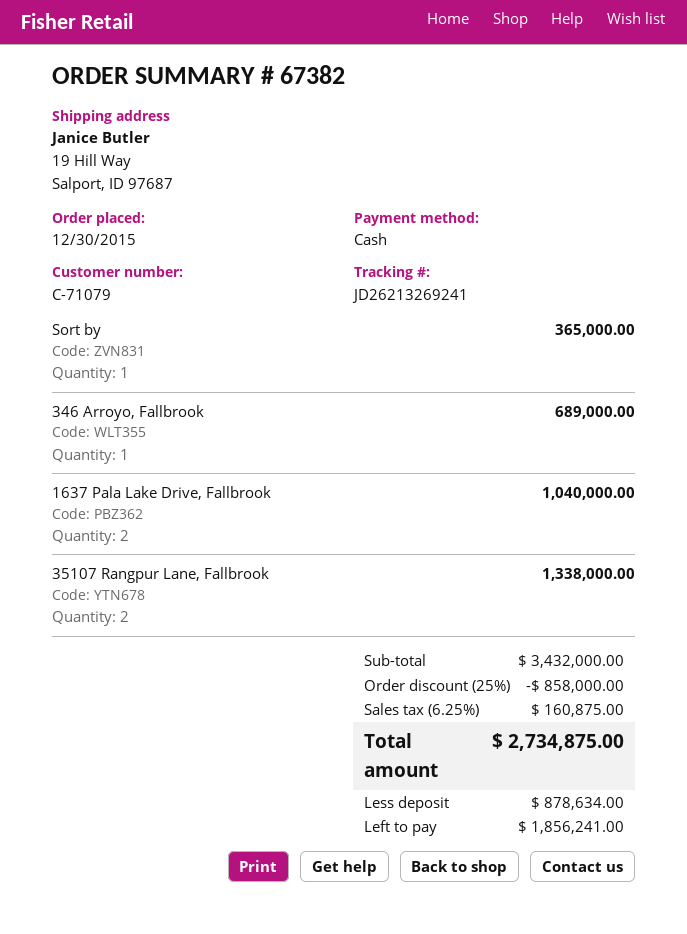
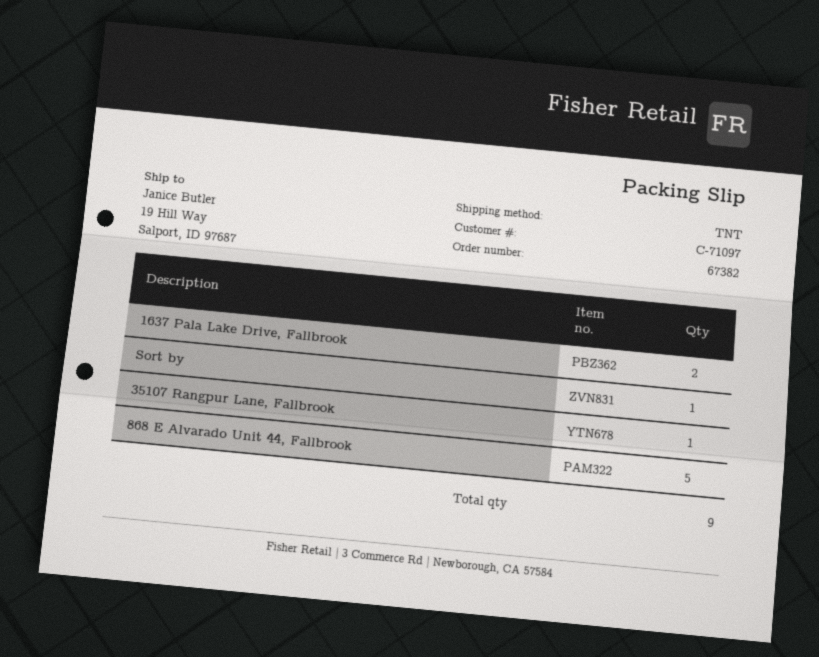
customer number: C-71079 -> C-71097
346 Arroyo, Fallbrook: 1 -> none
35107 Rangpur Lane, Fallbrook: 2 -> 1
868 E Alvarado Unit 44, Fallbrook: none -> 5

